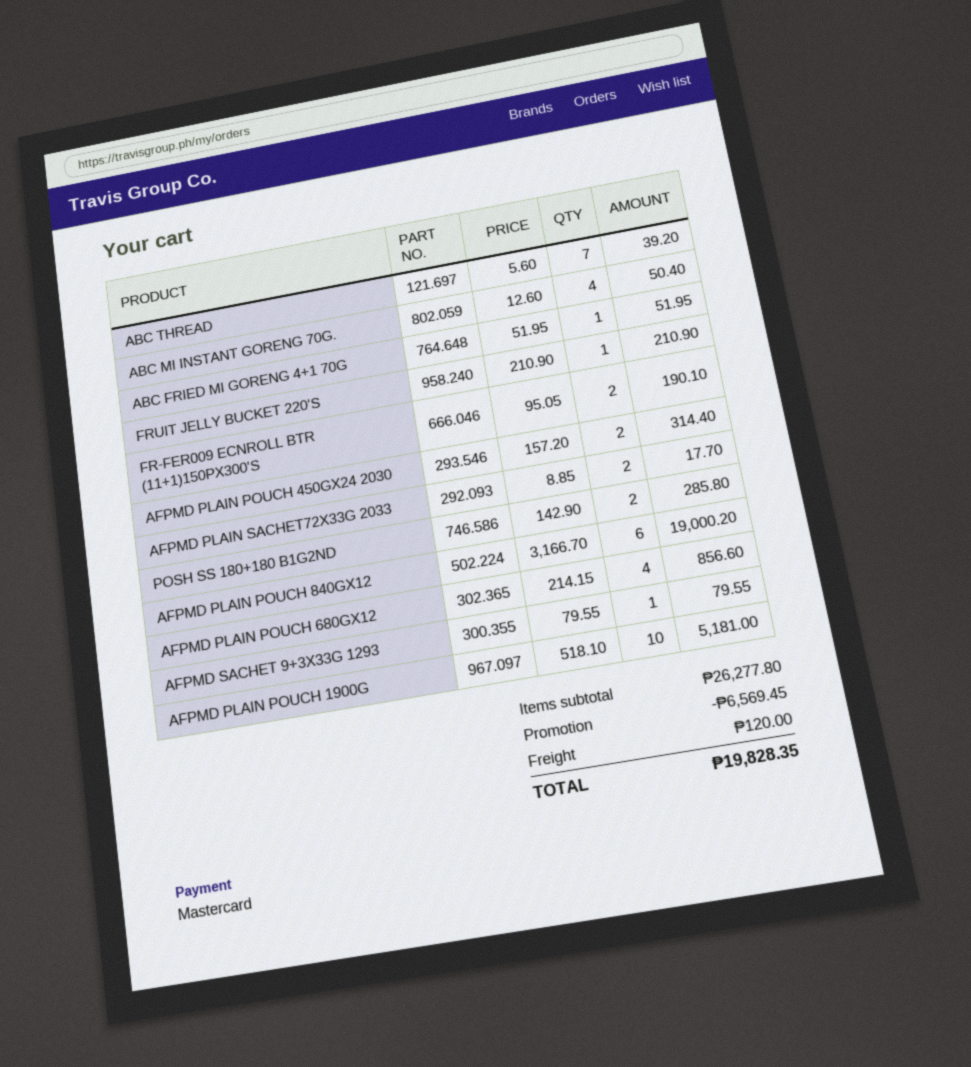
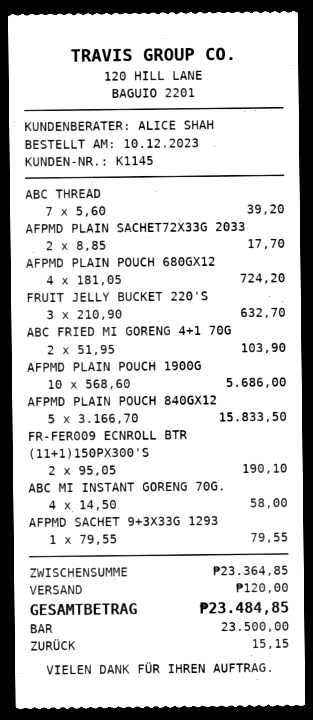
payment method: Mastercard -> cash
ABC MI INSTANT GORENG 70G.: 4 x 12.60 = 50.40 -> 4 x 14.50 = 58.00
ABC FRIED MI GORENG 4+1 70G: 1 x 51.95 = 51.95 -> 2 x 51.95 = 103.90
FRUIT JELLY BUCKET 220'S: 1 x 210.90 = 210.90 -> 3 x 210.90 = 632.70
AFPMD PLAIN POUCH 450GX24 2030: 2 x 157.20 = 314.40 -> none
POSH SS 180+180 B1G2ND: 2 x 142.90 = 285.80 -> none
AFPMD PLAIN POUCH 840GX12: 6 x 3166.70 = 19000.20 -> 5 x 3166.70 = 15833.50
AFPMD PLAIN POUCH 680GX12: 4 x 214.15 = 856.60 -> 4 x 181.05 = 724.20
AFPMD PLAIN POUCH 1900G: 10 x 518.10 = 5181.00 -> 10 x 568.60 = 5686.00
subtotal: 26277.80 -> 23364.85
discount: 6569.45 -> none
total: 19828.35 -> 23484.85

